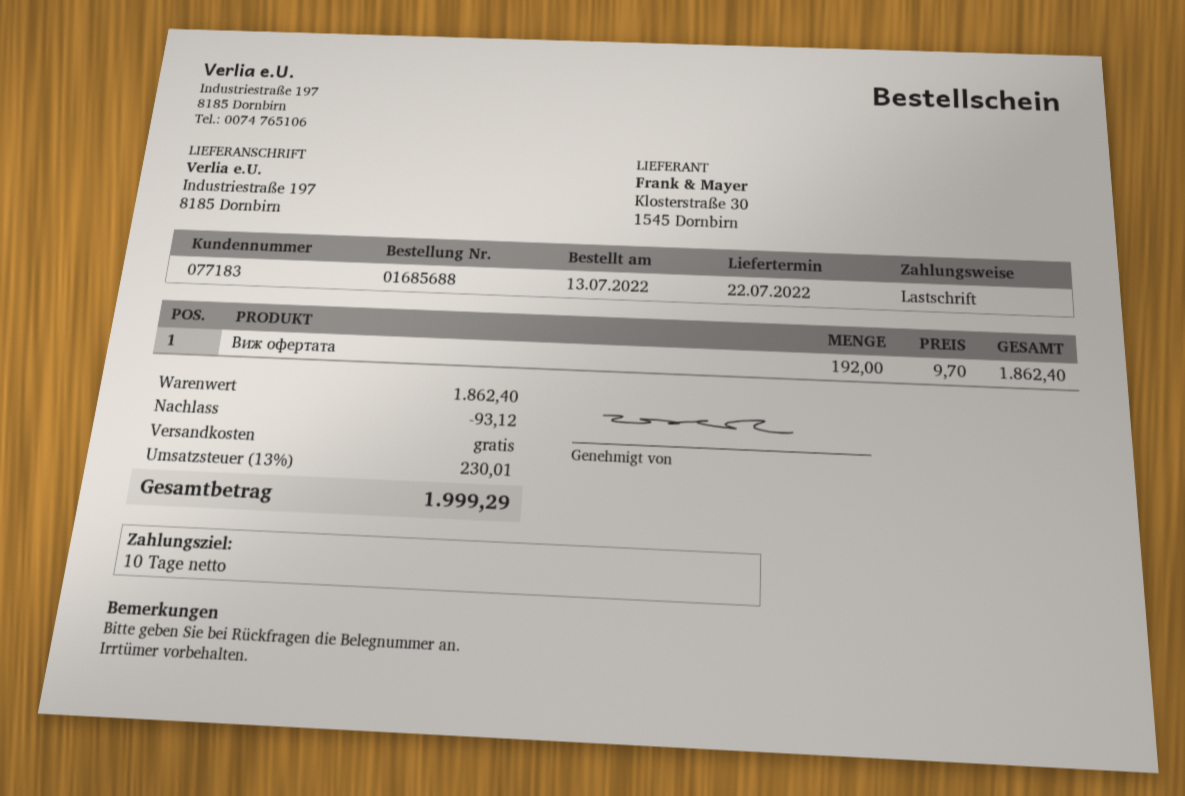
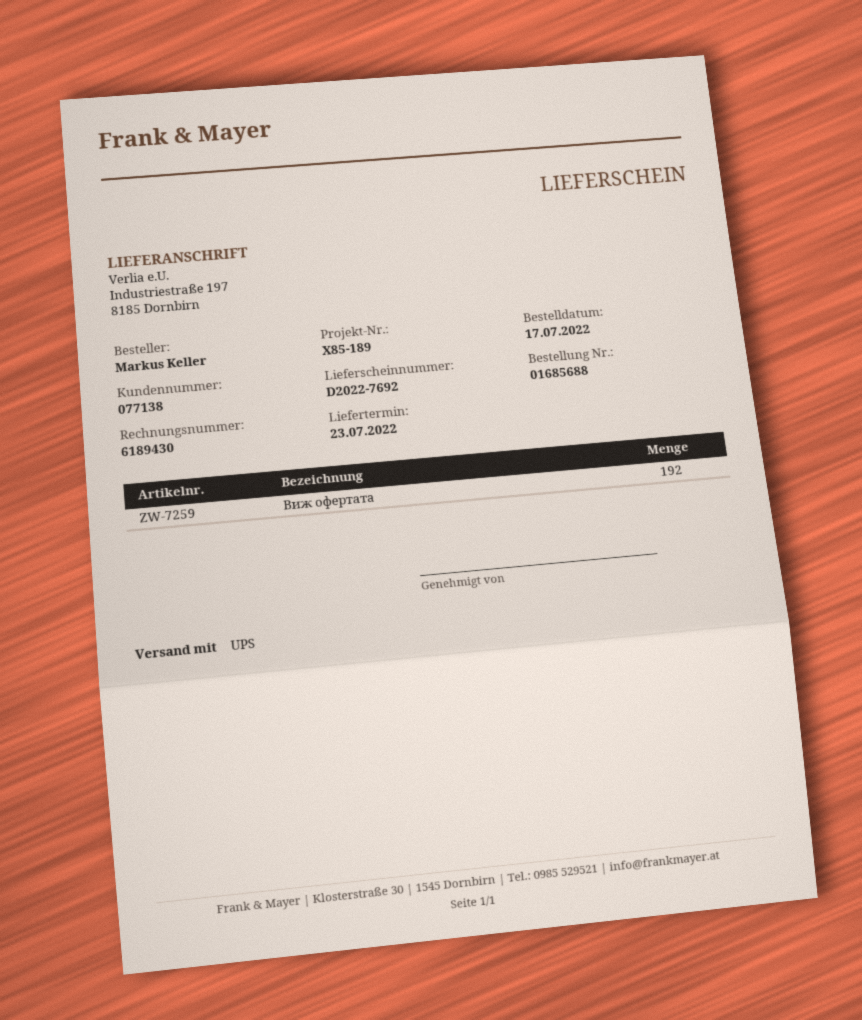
order date: 2022-07-13 -> 2022-07-17
delivery date: 2022-07-22 -> 2022-07-23
customer number: 077183 -> 077138

